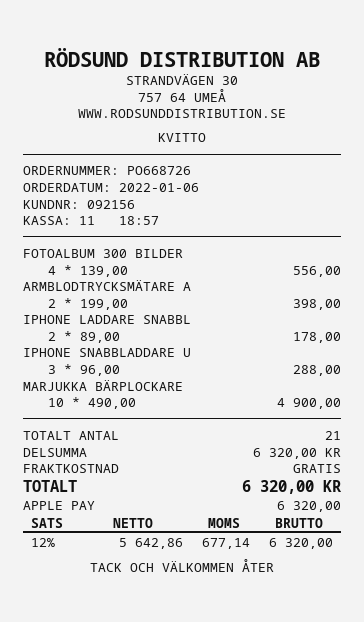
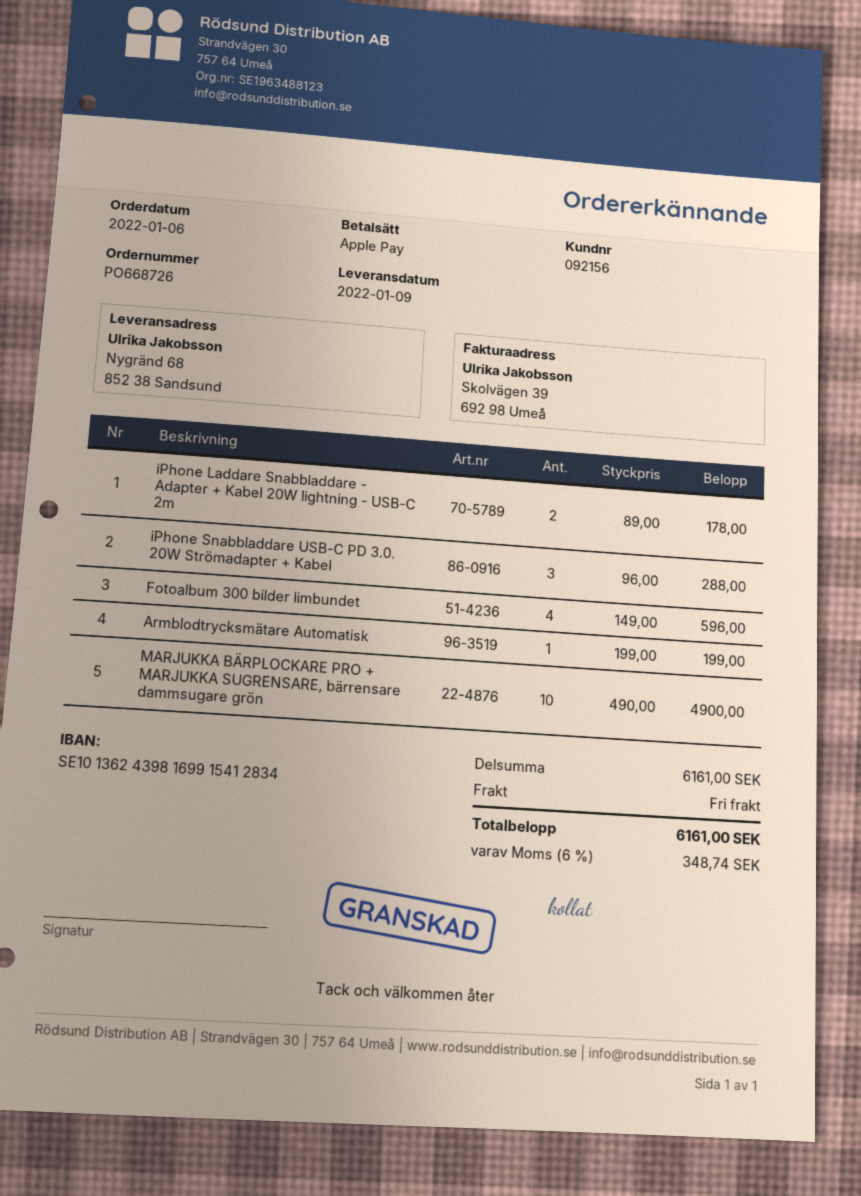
FOTOALBUM 300 BILDER: 4 x 139.00 = 556.00 -> 4 x 149.00 = 596.00
ARMBLODTRYCKSMÄTARE A: 2 x 199.00 = 398.00 -> 1 x 199.00 = 199.00
subtotal: 6320.00 -> 6161.00
tax: 12% = 677.14 -> 6% = 348.74
total: 6320.00 -> 6161.00

